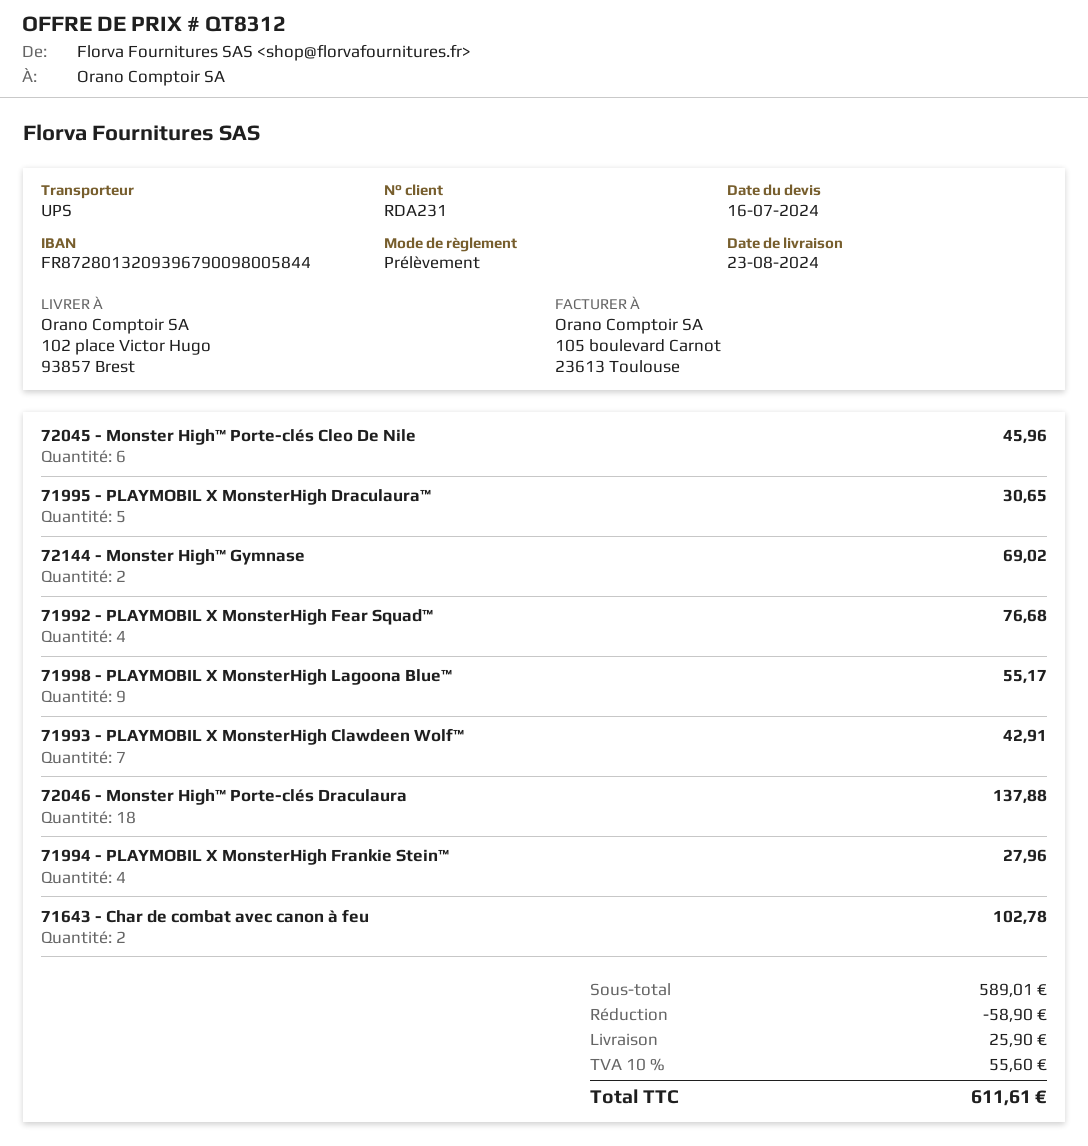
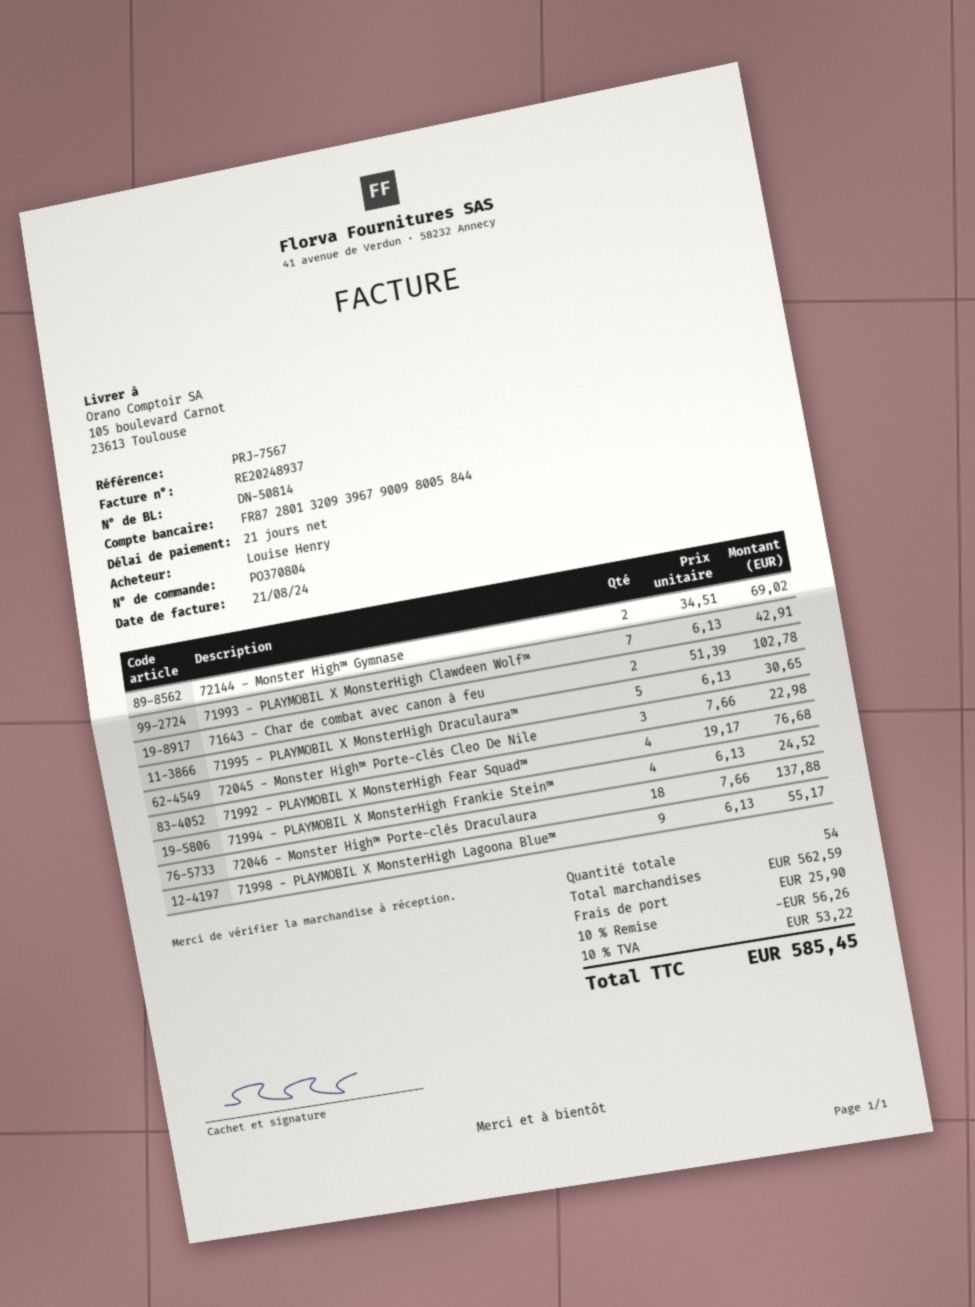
ship to: 102 place Victor Hugo, 93857 Brest -> 105 boulevard Carnot, 23613 Toulouse
72045 - Monster High™ Porte-clés Cleo De Nile: 6 for 45.96 -> 3 for 22.98
71994 - PLAYMOBIL X MonsterHigh Frankie Stein™: 4 for 27.96 -> 4 for 24.52
subtotal: 589.01 -> 562.59
discount: 58.90 -> 56.26
tax: 10% = 55.60 -> 10% = 53.22
total: 611.61 -> 585.45

